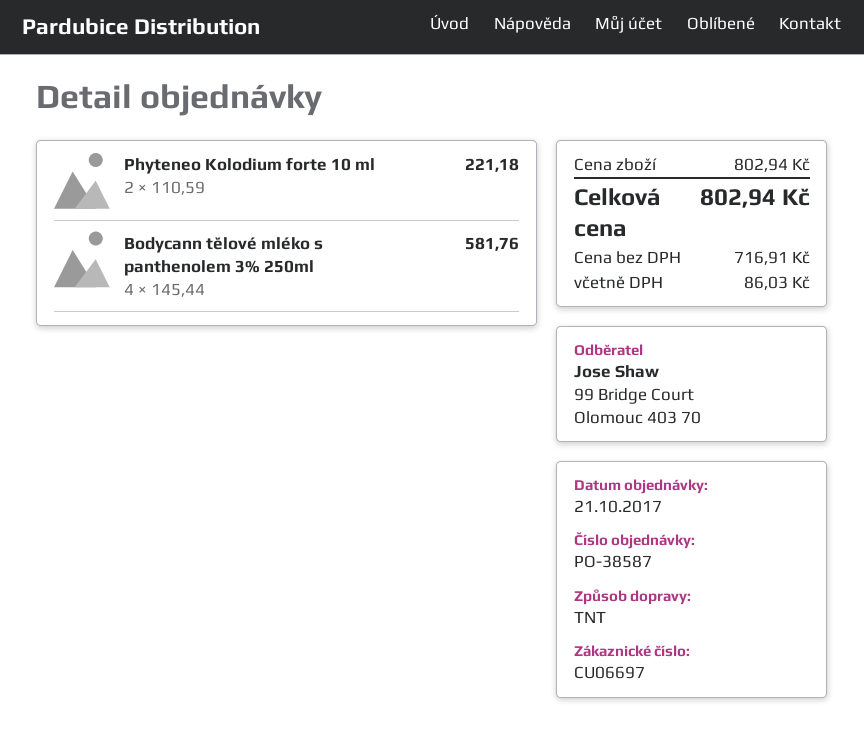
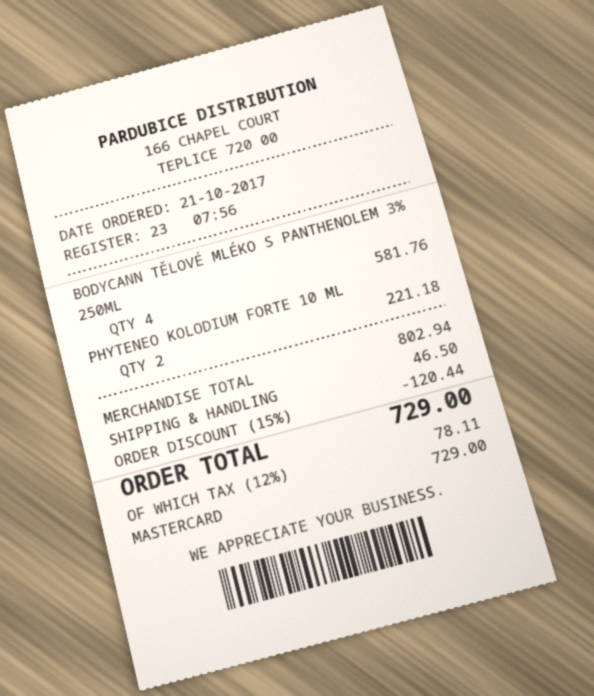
discount: none -> 15% = 120.44
shipping: none -> 46.50
tax: 86.03 -> 78.11
total: 802.94 -> 729.00

